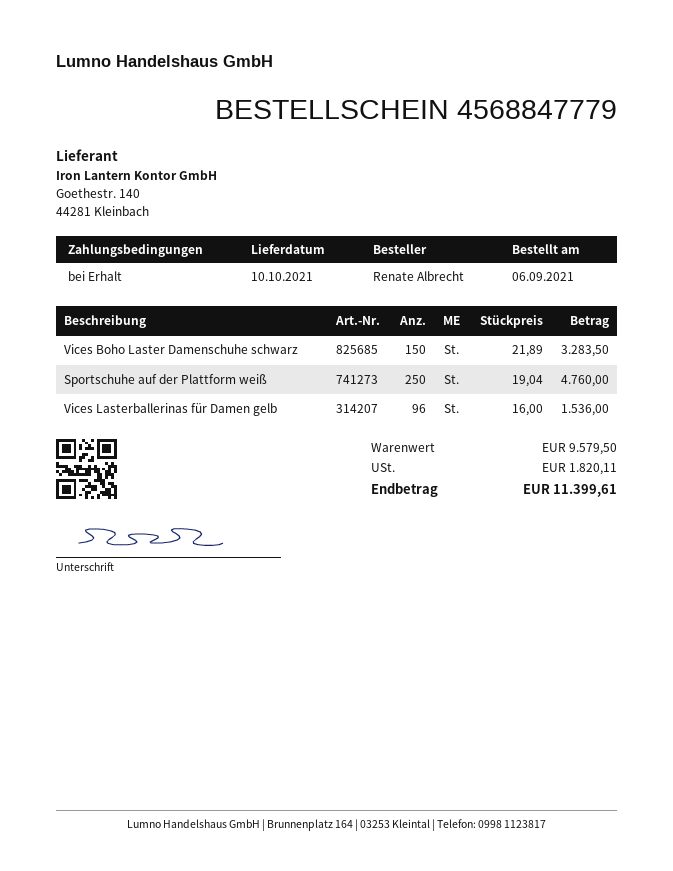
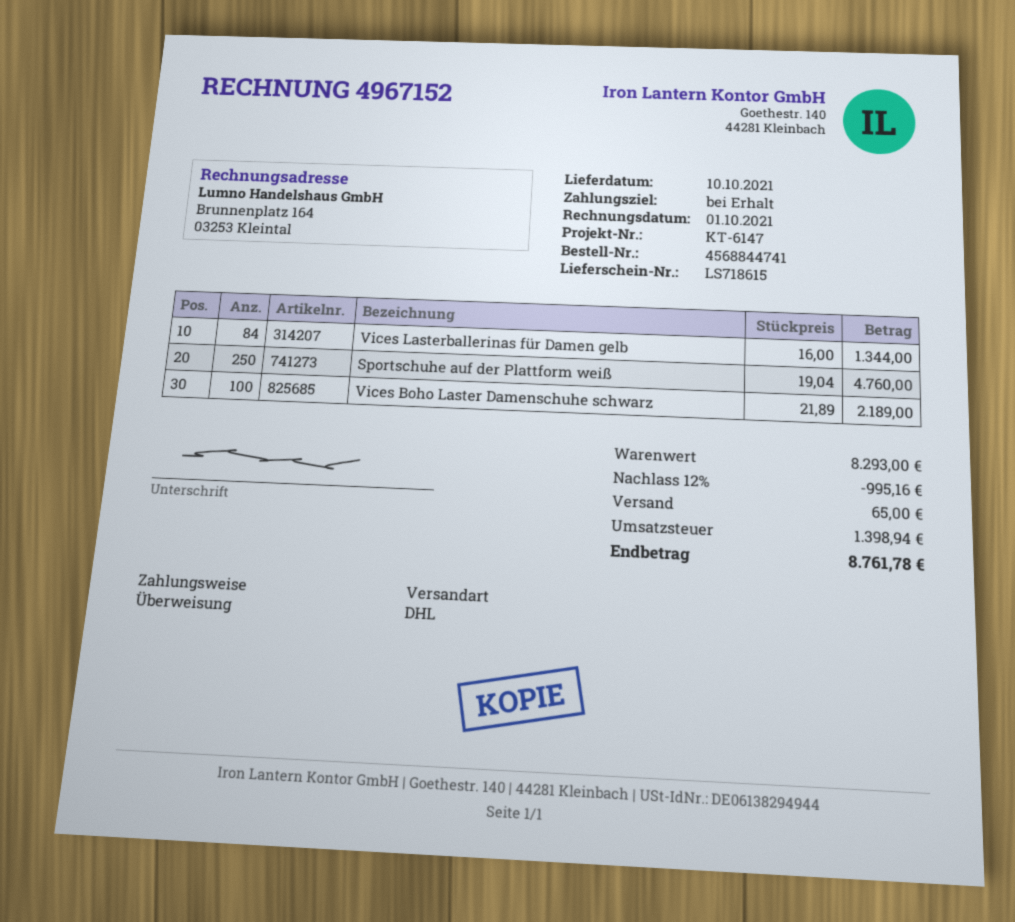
order number: 4568847779 -> 4568844741
Vices Boho Laster Damenschuhe schwarz: 150 x 21.89 = 3283.50 -> 100 x 21.89 = 2189.00
Vices Lasterballerinas für Damen gelb: 96 x 16.00 = 1536.00 -> 84 x 16.00 = 1344.00
subtotal: 9579.50 -> 8293.00
discount: none -> 12% = 995.16
shipping: none -> 65.00
tax: 1820.11 -> 1398.94
total: 11399.61 -> 8761.78

